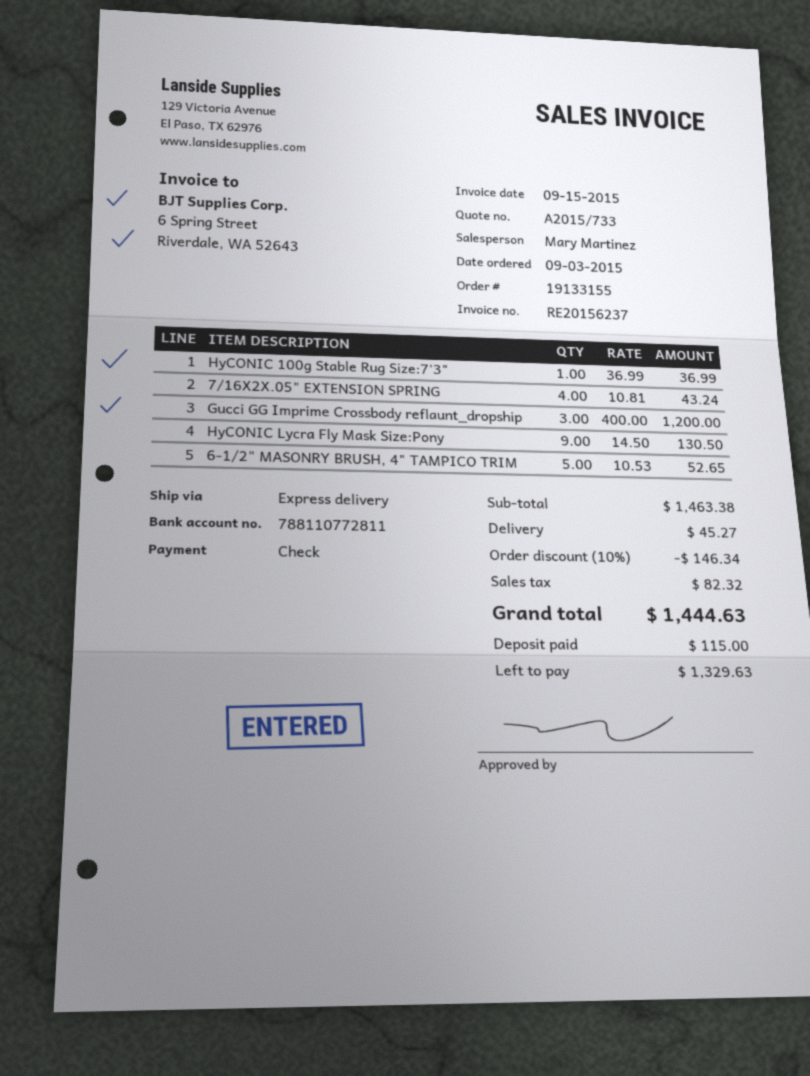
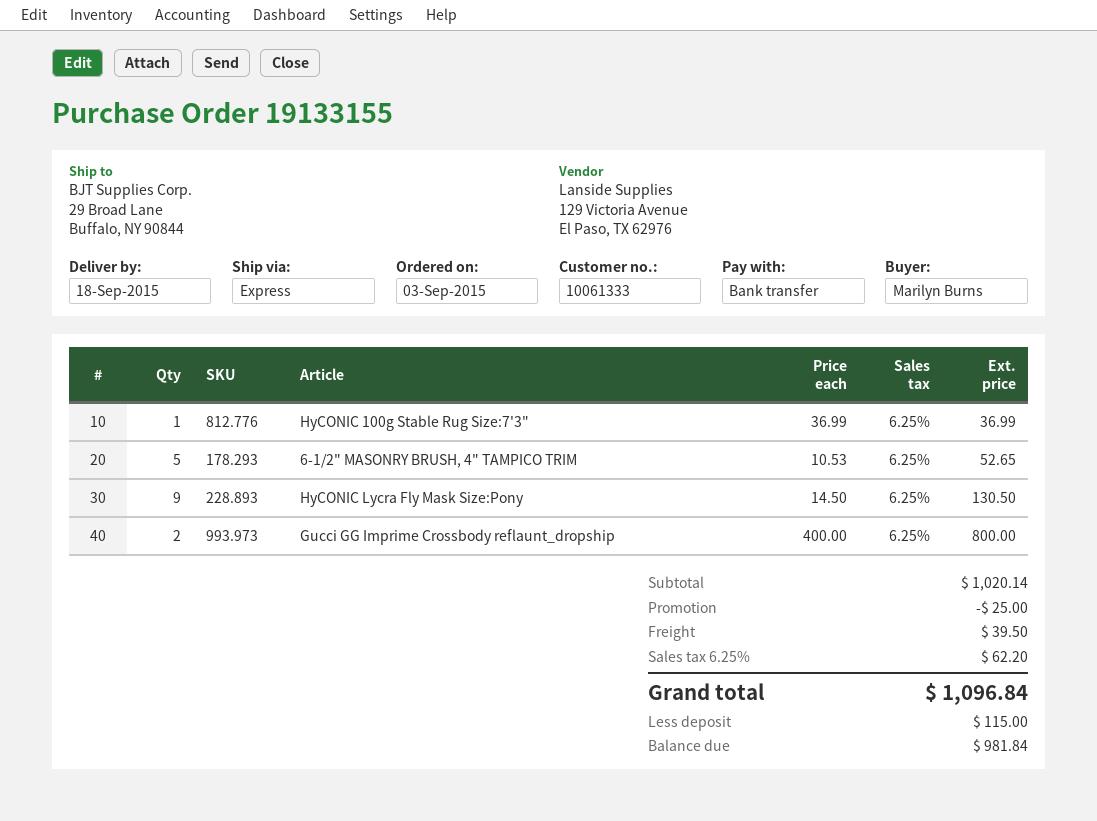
payment method: cheque -> bank transfer
7/16X2X.05" EXTENSION SPRING: 4 x 10.81 = 43.24 -> none
Gucci GG Imprime Crossbody reflaunt_dropship: 3 x 400.00 = 1200.00 -> 2 x 400.00 = 800.00
subtotal: 1463.38 -> 1020.14
discount: 146.34 -> 25.00
shipping: 45.27 -> 39.50
tax: 82.32 -> 62.20
total: 1444.63 -> 1096.84
balance: 1329.63 -> 981.84

